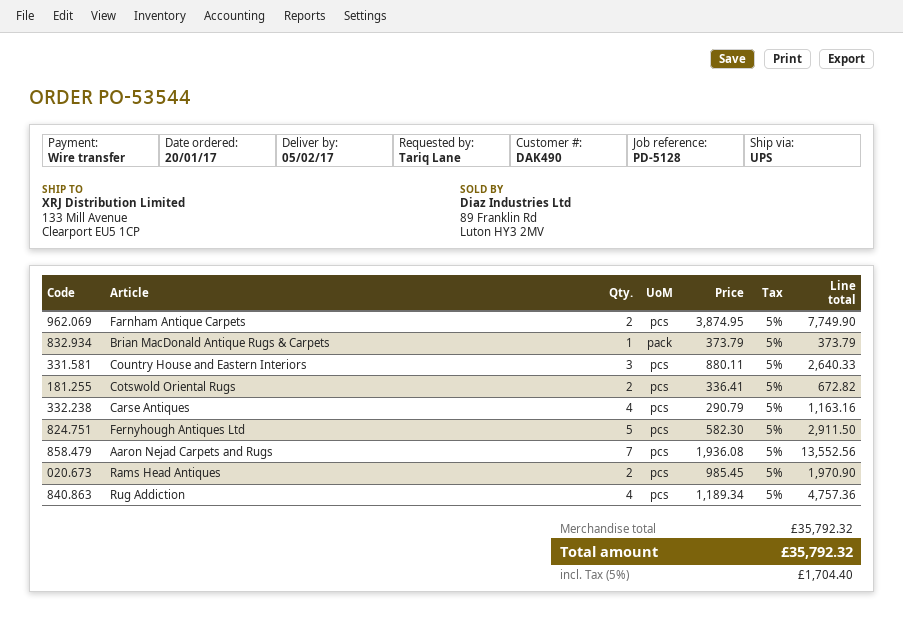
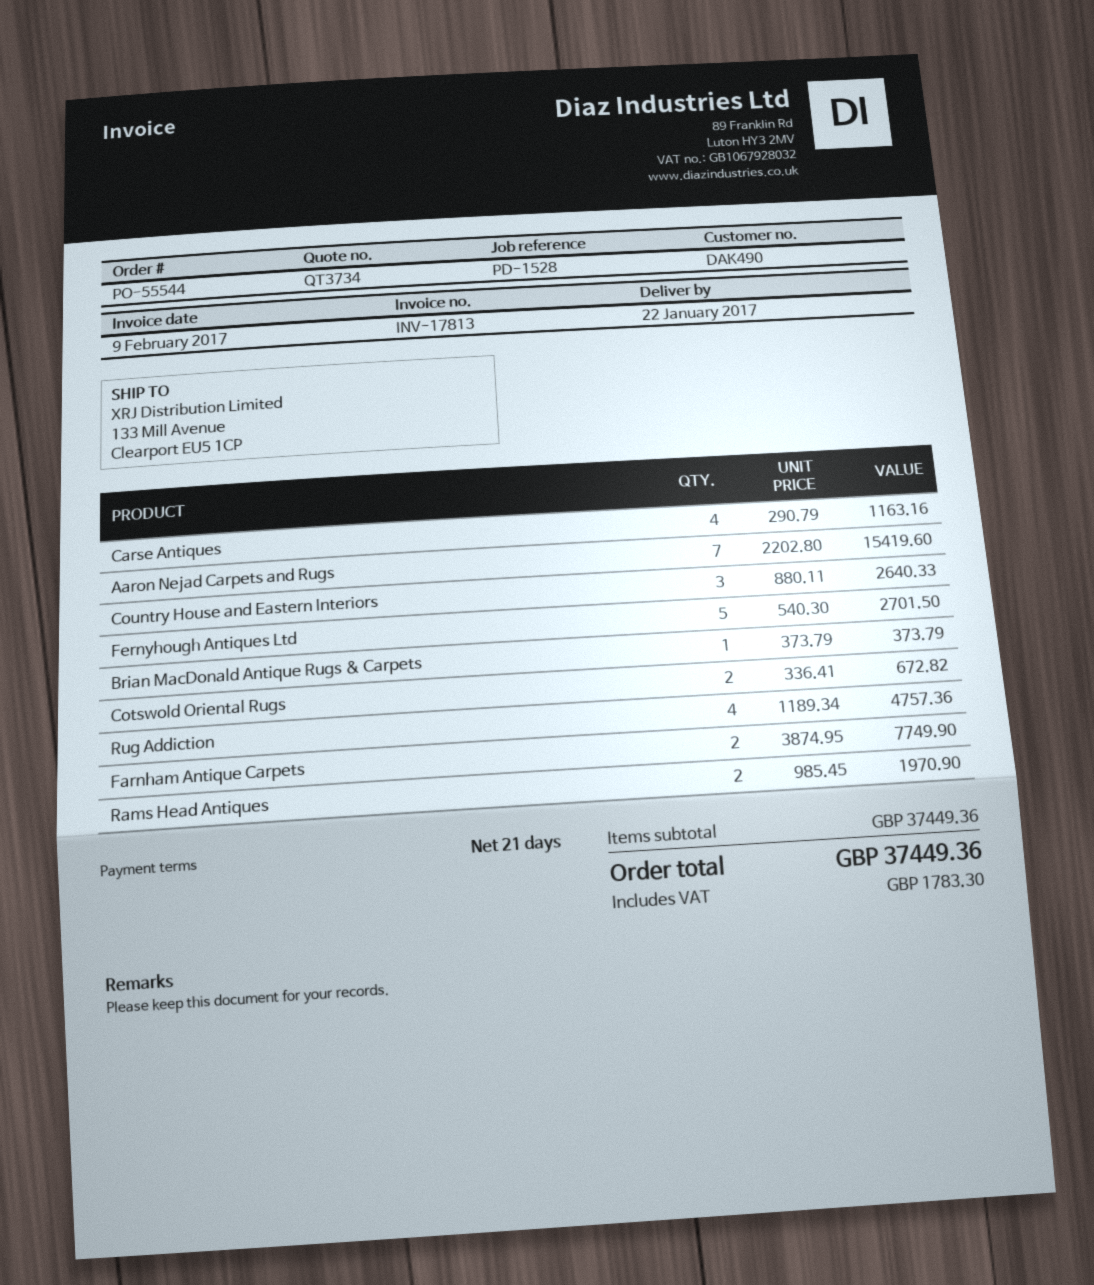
order number: PO-53544 -> PO-55544
delivery date: 2017-02-05 -> 2017-01-22
reference: PD-5128 -> PD-1528
Fernyhough Antiques Ltd: 5 x 582.30 = 2911.50 -> 5 x 540.30 = 2701.50
Aaron Nejad Carpets and Rugs: 7 x 1936.08 = 13552.56 -> 7 x 2202.80 = 15419.60
subtotal: 35792.32 -> 37449.36
tax: 1704.40 -> 1783.30
total: 35792.32 -> 37449.36

